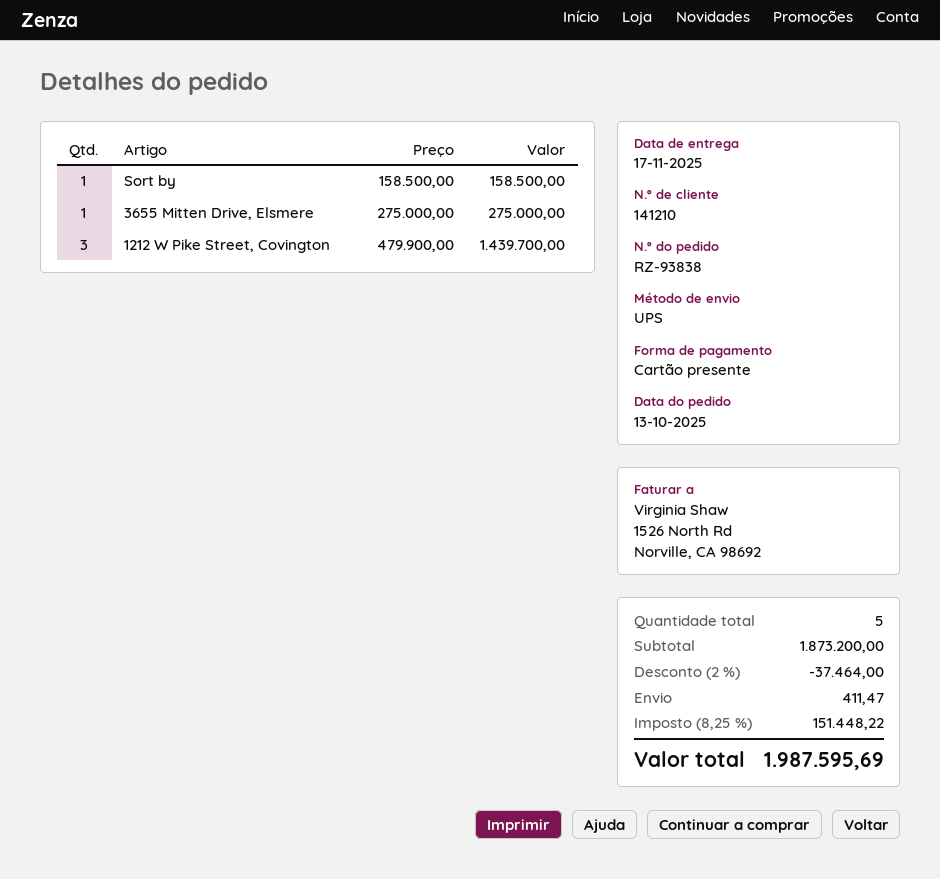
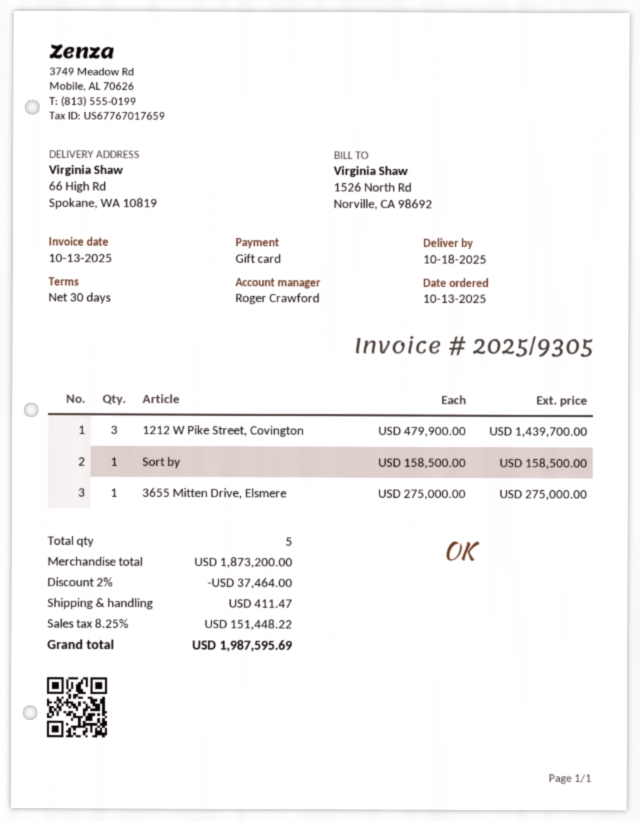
delivery date: 2025-11-17 -> 2025-10-18

